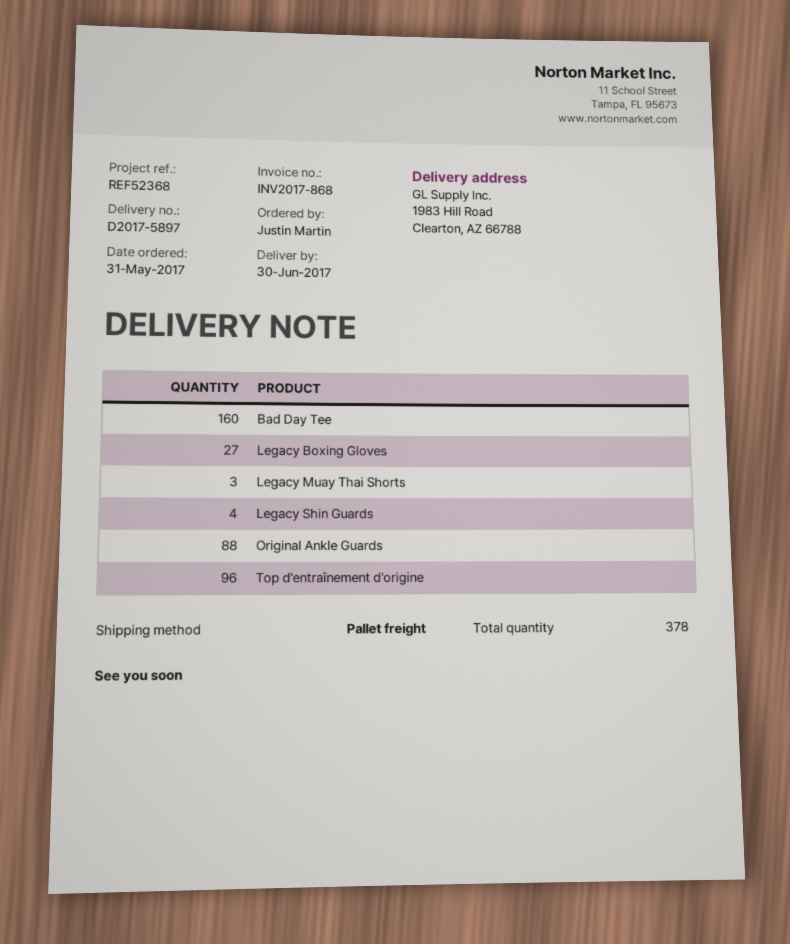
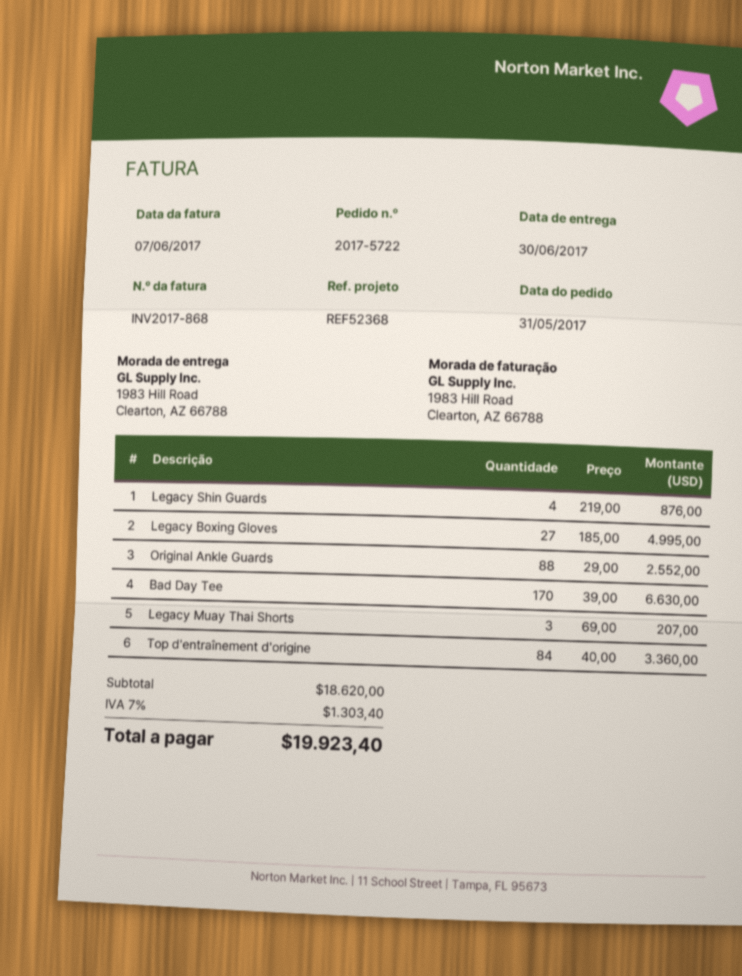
Bad Day Tee: 160 -> 170
Top d'entraînement d'origine: 96 -> 84

